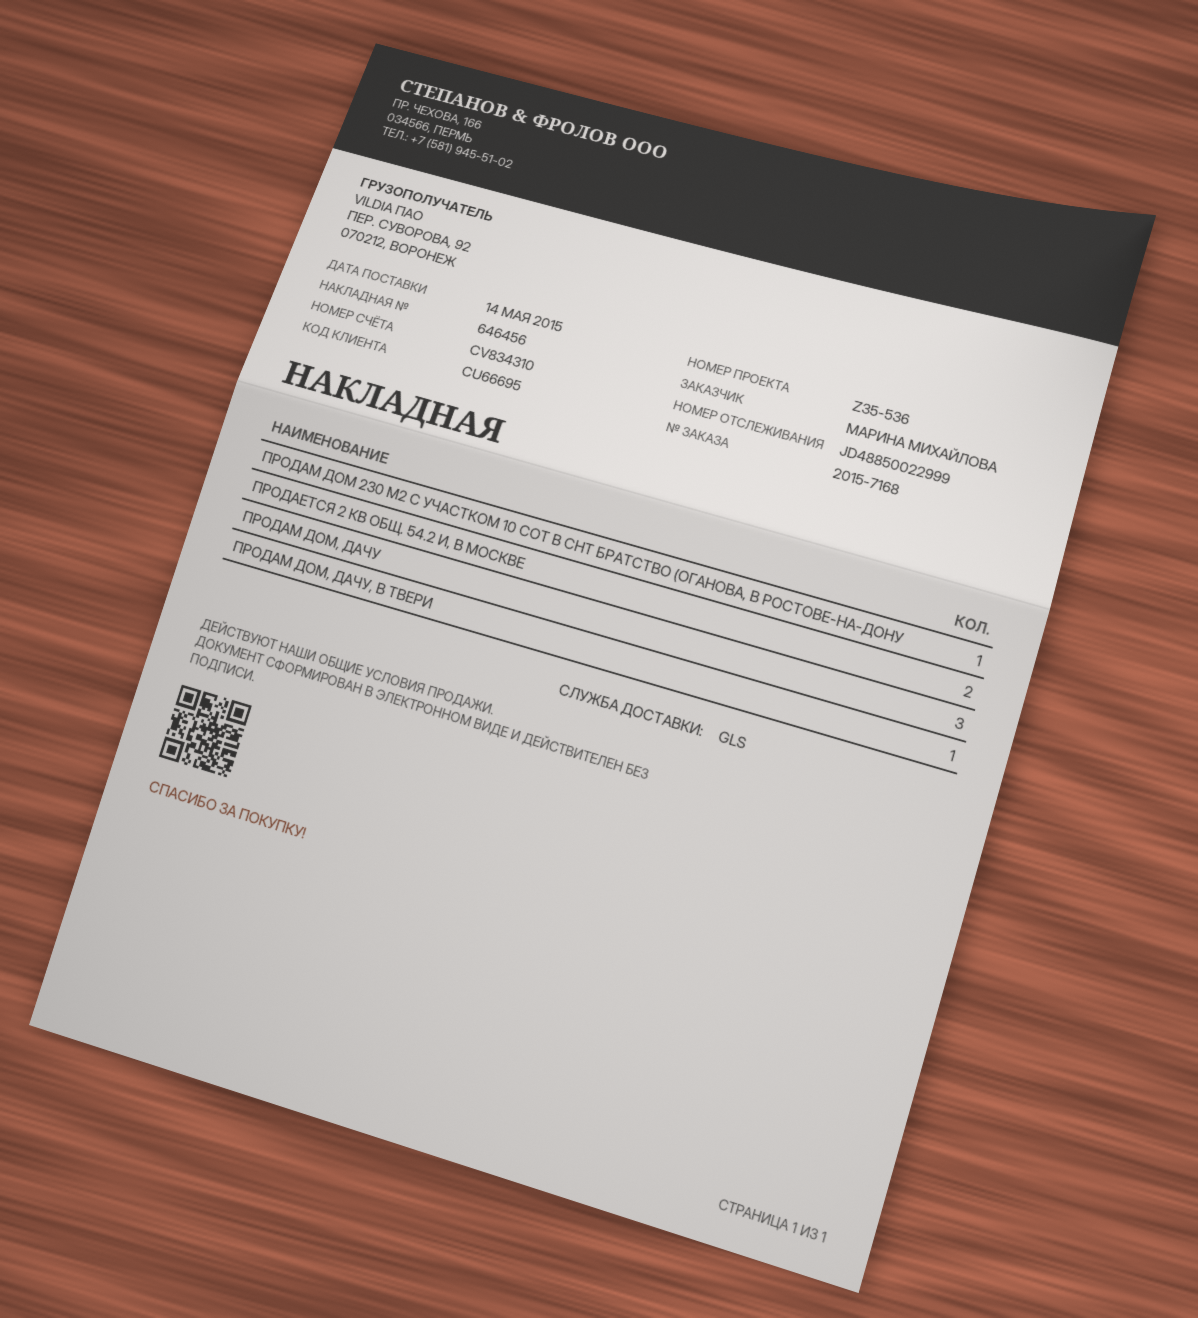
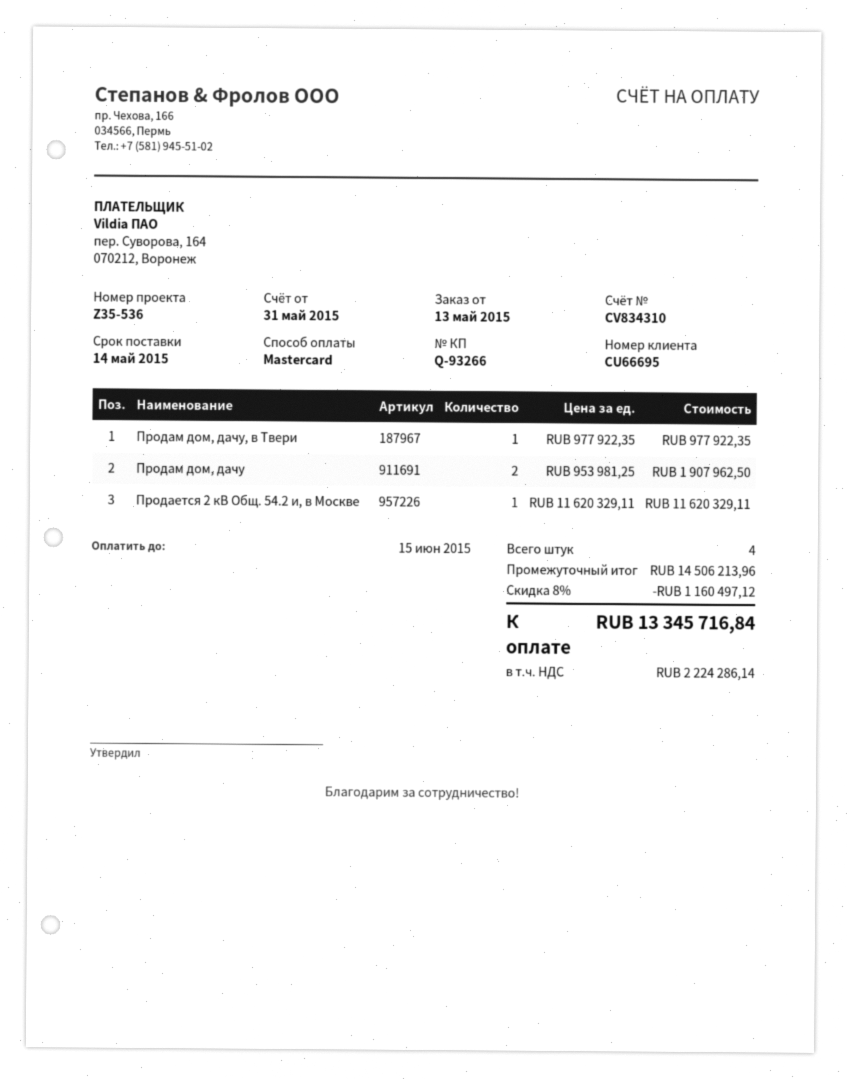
ПРОДАМ ДОМ 230 М2 С УЧАСТКОМ 10 СОТ В СНТ БРАТСТВО (ОГАНОВА, В РОСТОВЕ-НА-ДОНУ: 1 -> none
ПРОДАЕТСЯ 2 КВ ОБЩ. 54.2 И, В МОСКВЕ: 2 -> 1
ПРОДАМ ДОМ, ДАЧУ: 3 -> 2

